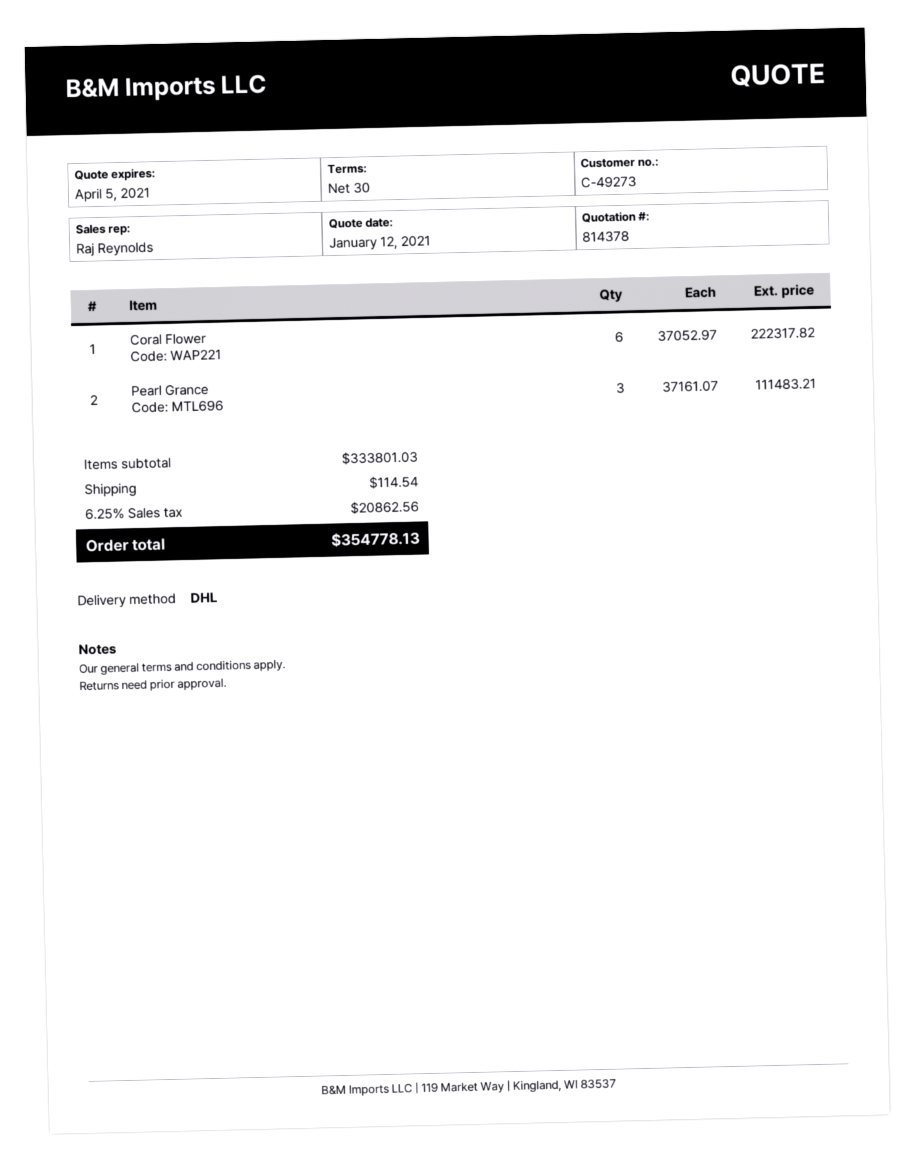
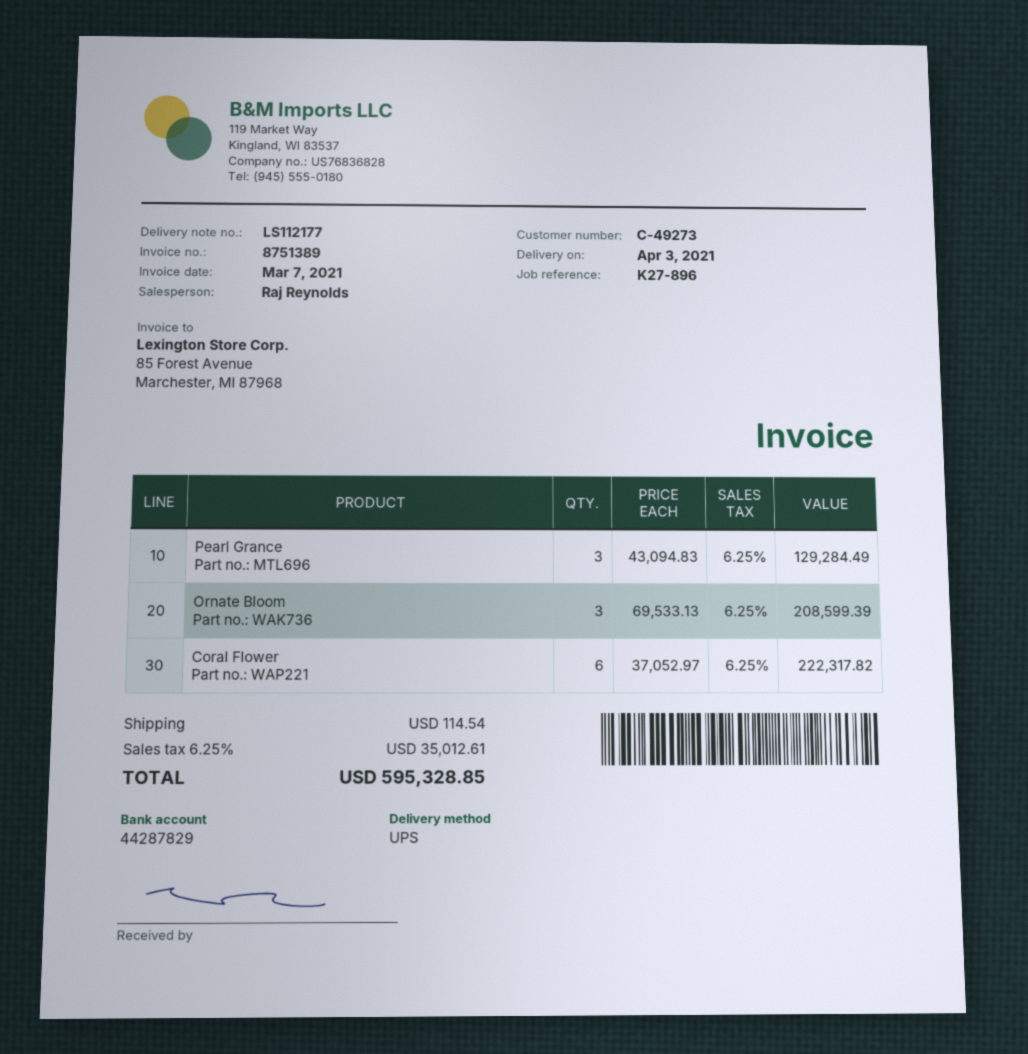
shipping method: DHL -> UPS
Pearl Grance: 3 x 37161.07 = 111483.21 -> 3 x 43094.83 = 129284.49
Ornate Bloom: none -> 3 x 69533.13 = 208599.39
tax: 6.25% = 20862.56 -> 6.25% = 35012.61
total: 354778.13 -> 595328.85

